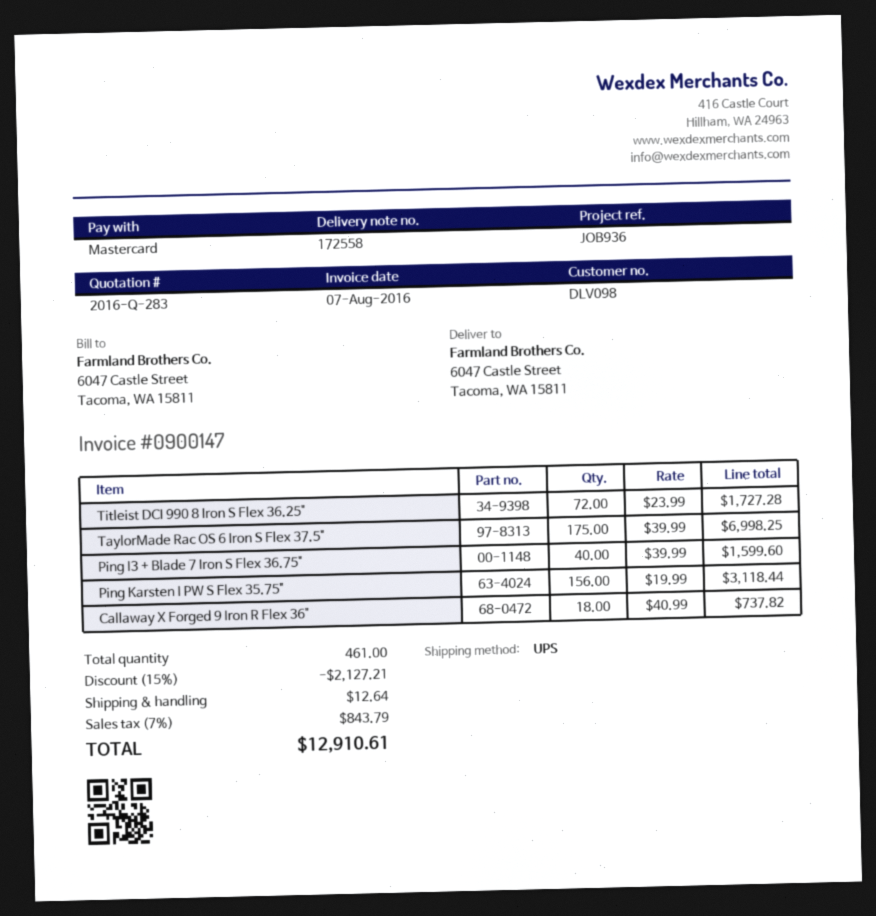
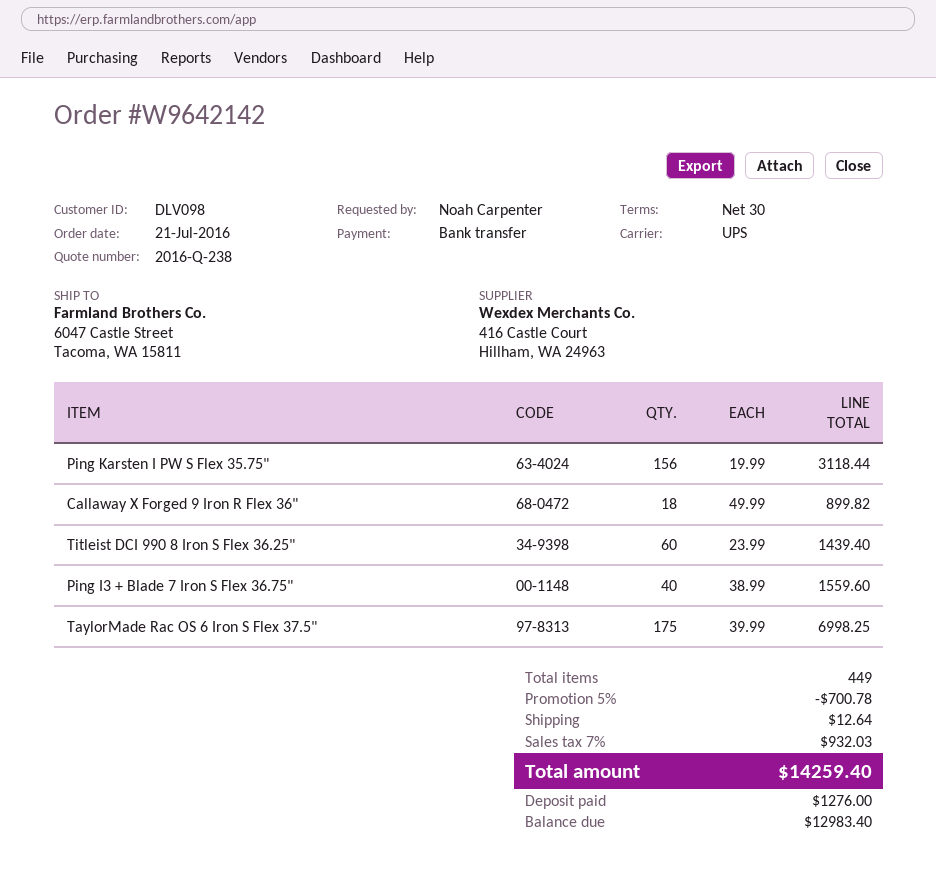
quote number: 2016-Q-283 -> 2016-Q-238
payment method: Mastercard -> bank transfer
Titleist DCI 990 8 Iron S Flex 36.25": 72 x 23.99 = 1727.28 -> 60 x 23.99 = 1439.40
Ping I3 + Blade 7 Iron S Flex 36.75": 40 x 39.99 = 1599.60 -> 40 x 38.99 = 1559.60
Callaway X Forged 9 Iron R Flex 36": 18 x 40.99 = 737.82 -> 18 x 49.99 = 899.82
total quantity: 461 -> 449
discount: 15% = 2127.21 -> 5% = 700.78
tax: 7% = 843.79 -> 7% = 932.03
total: 12910.61 -> 14259.40

